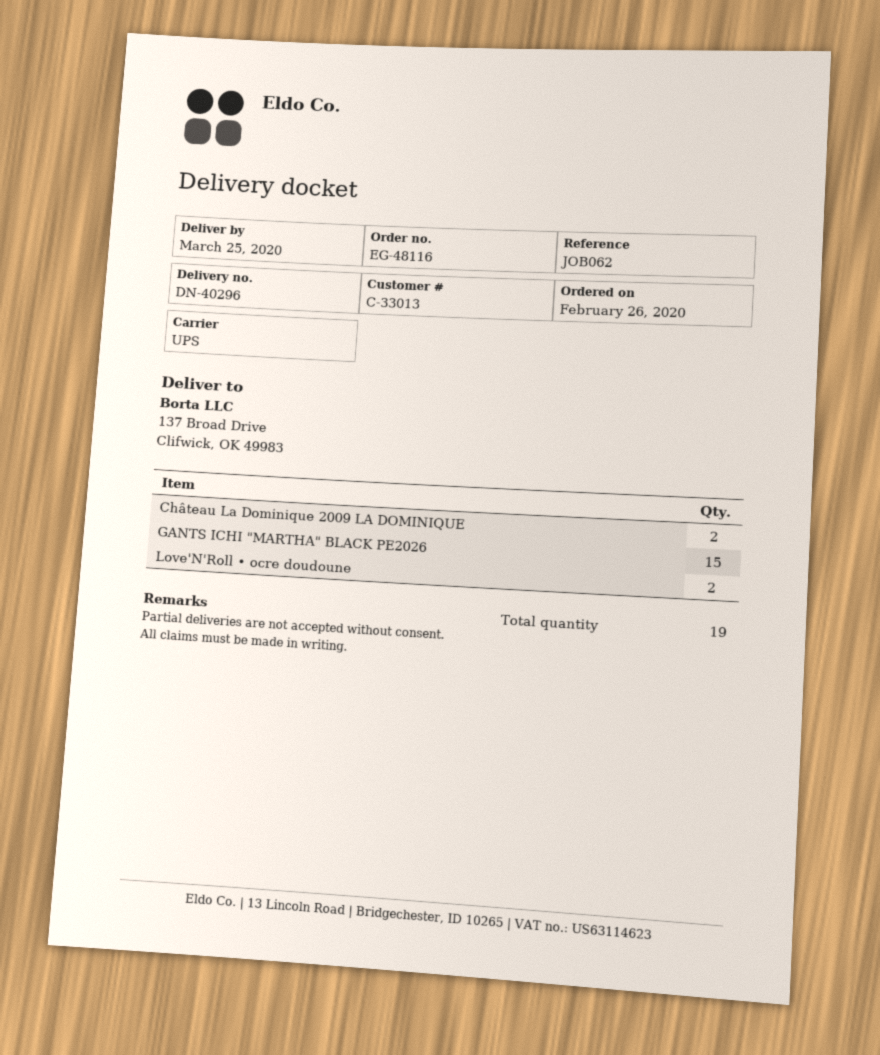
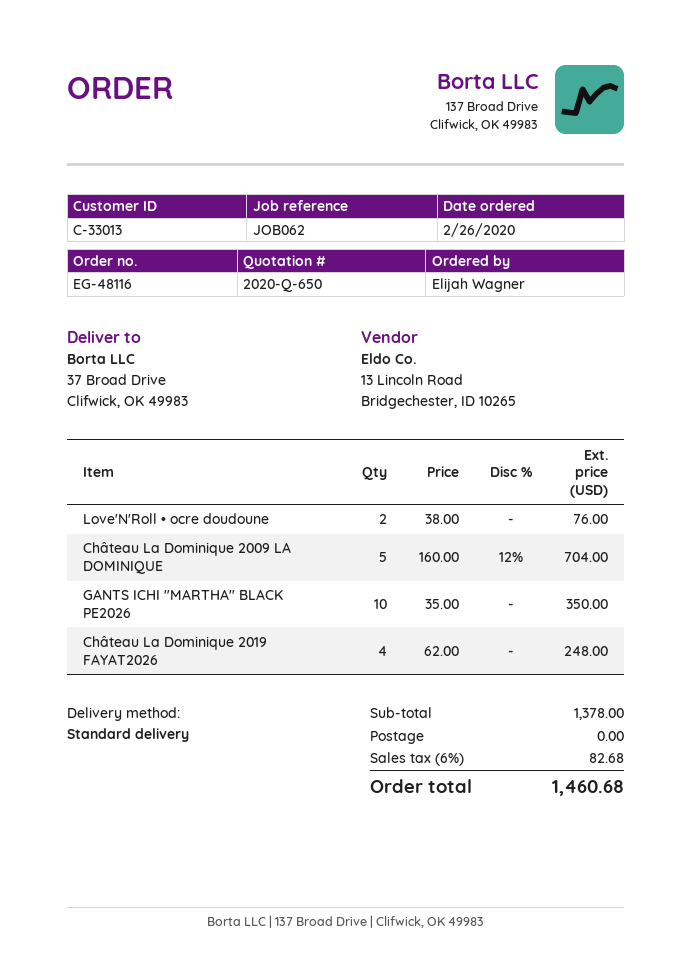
shipping method: UPS -> standard
ship to: 137 Broad Drive, Clifwick, OK 49983 -> 37 Broad Drive, Clifwick, OK 49983
Château La Dominique 2009 LA DOMINIQUE: 2 -> 5
GANTS ICHI "MARTHA" BLACK PE2026: 15 -> 10
Château La Dominique 2019 FAYAT2026: none -> 4

